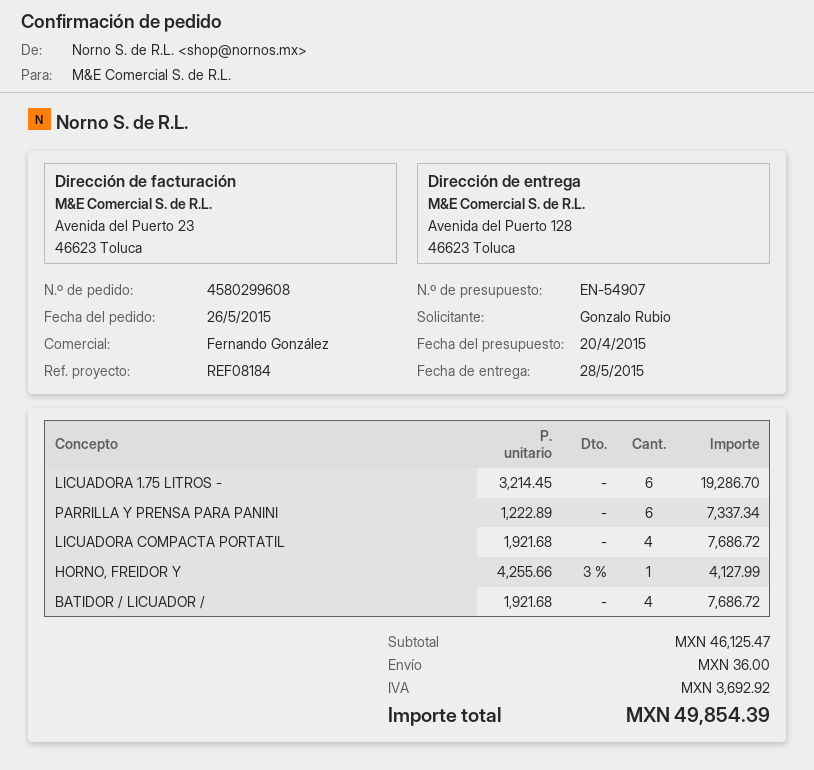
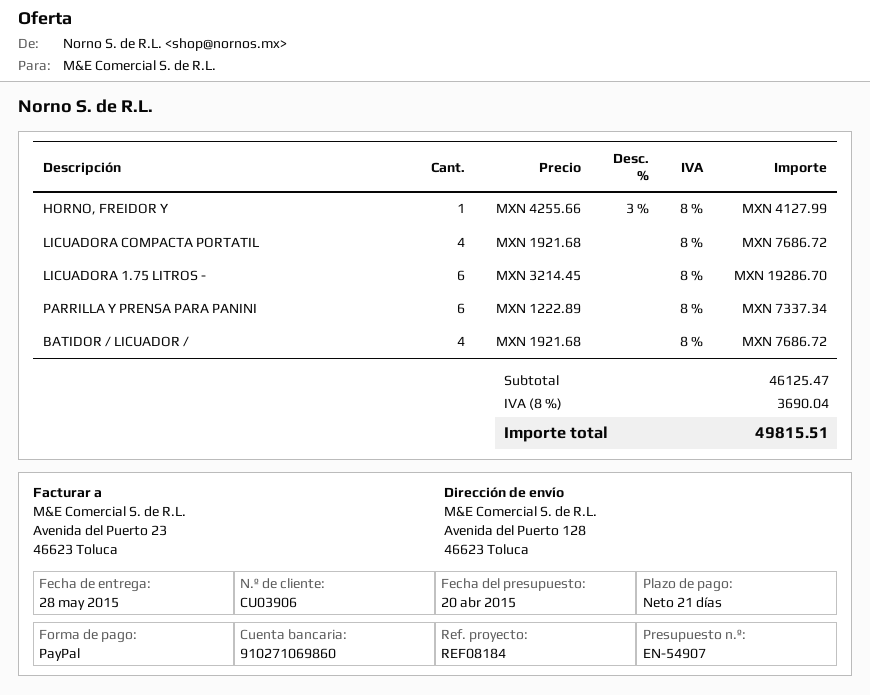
shipping: 36.00 -> none
tax: 3692.92 -> 3690.04
total: 49854.39 -> 49815.51

